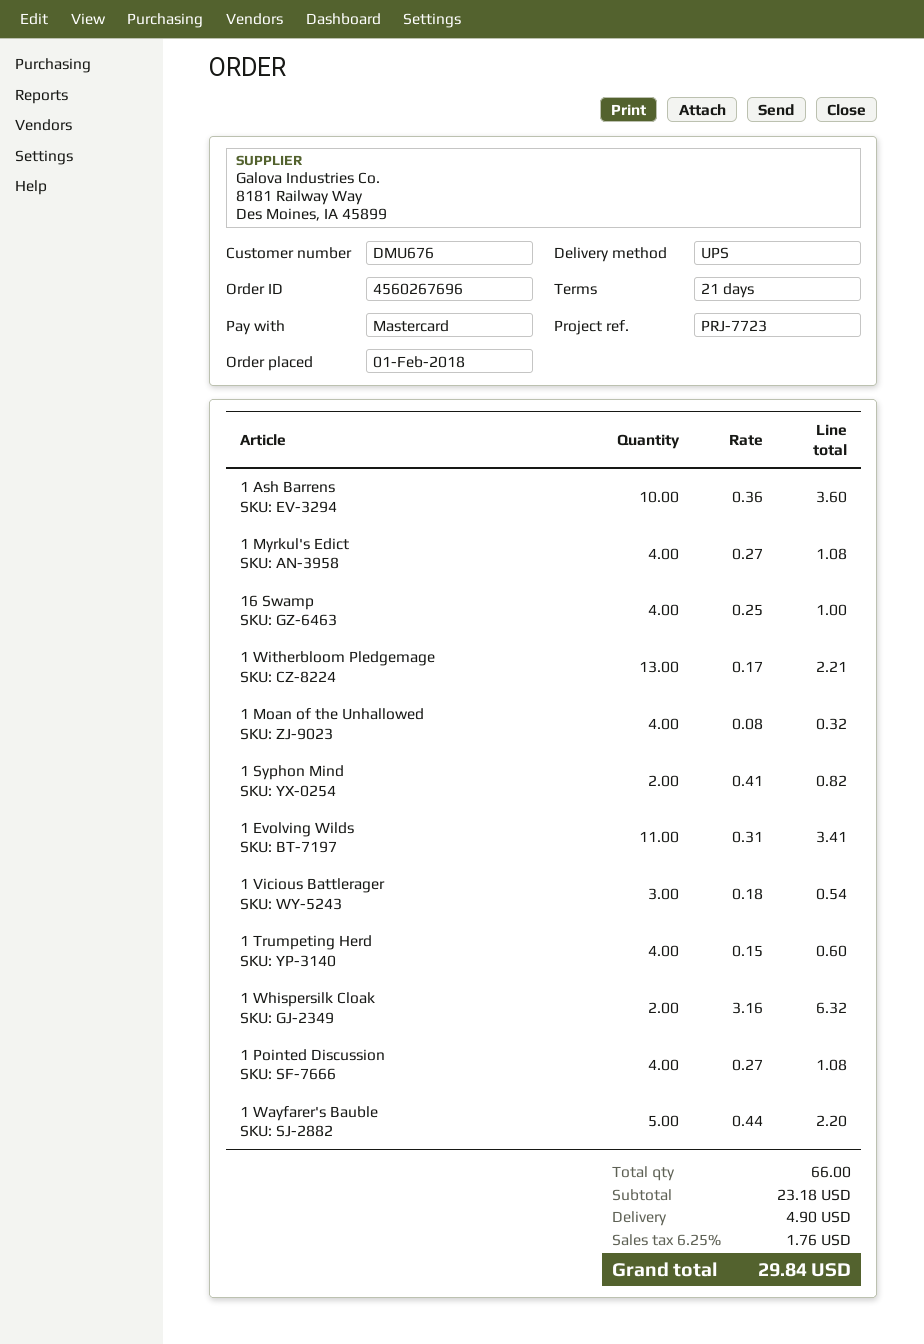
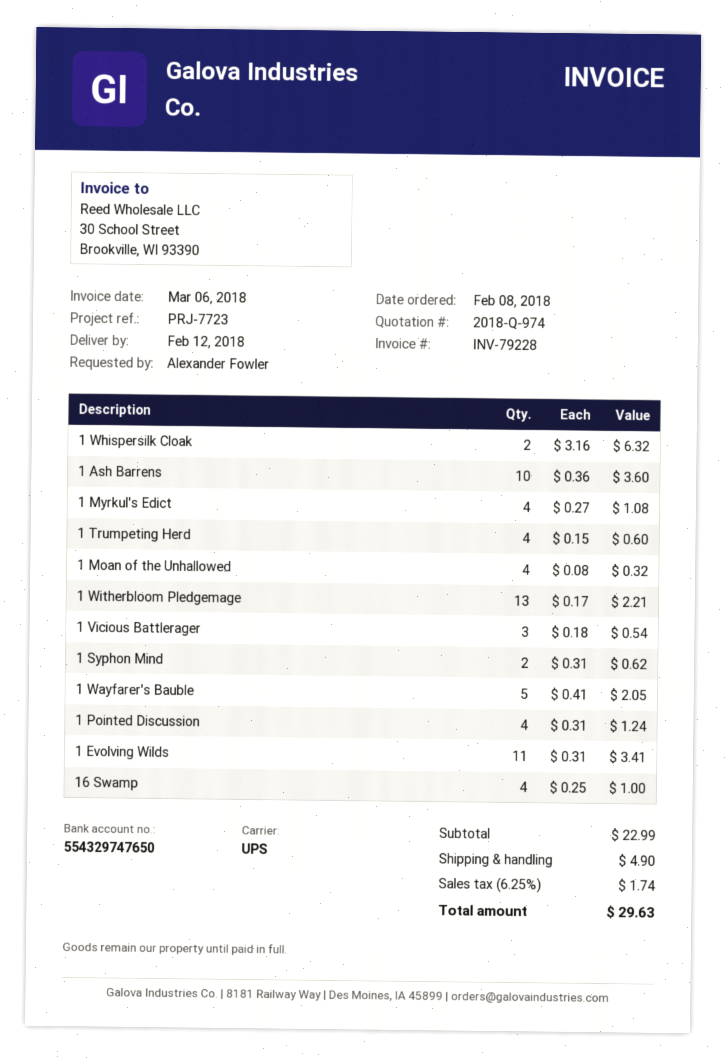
order date: 2018-02-01 -> 2018-02-08
1 Syphon Mind: 2 x 0.41 = 0.82 -> 2 x 0.31 = 0.62
1 Pointed Discussion: 4 x 0.27 = 1.08 -> 4 x 0.31 = 1.24
1 Wayfarer's Bauble: 5 x 0.44 = 2.20 -> 5 x 0.41 = 2.05
subtotal: 23.18 -> 22.99
tax: 6.25% = 1.76 -> 6.25% = 1.74
total: 29.84 -> 29.63

